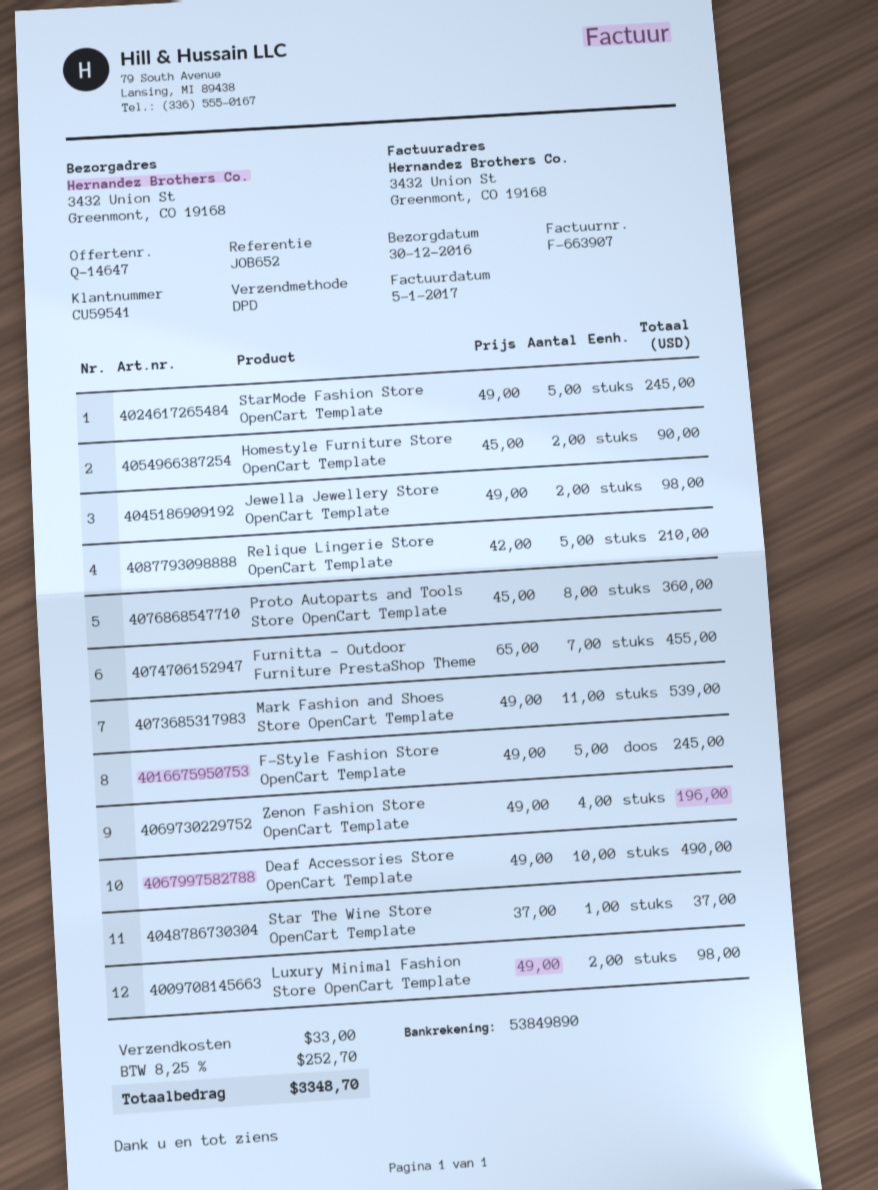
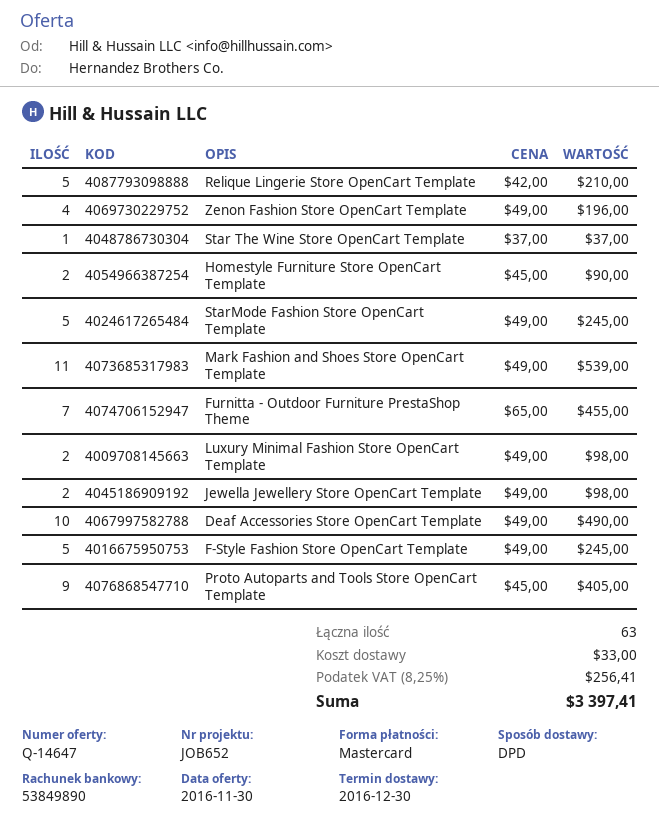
Proto Autoparts and Tools Store OpenCart Template: 8 x 45.00 = 360.00 -> 9 x 45.00 = 405.00
tax: 8.25% = 252.70 -> 8.25% = 256.41
total: 3348.70 -> 3397.41

